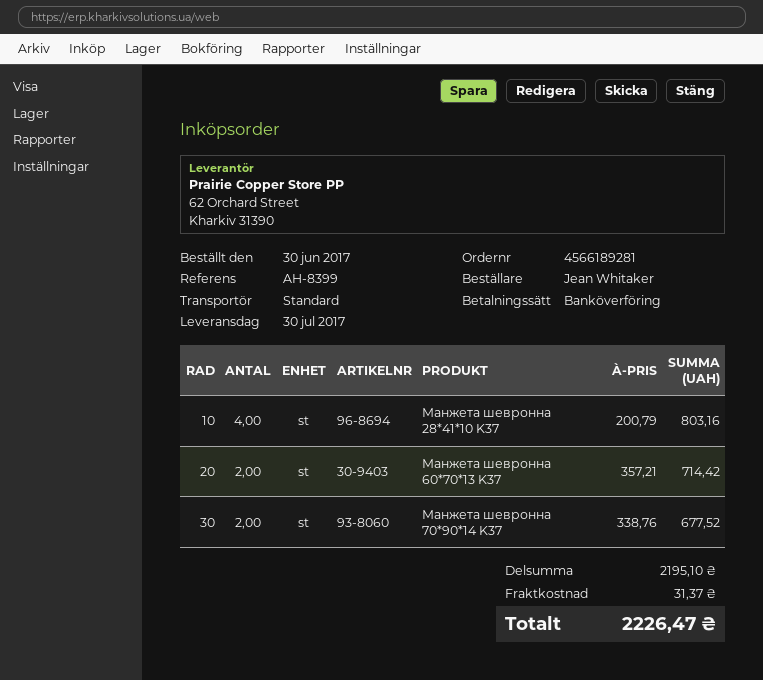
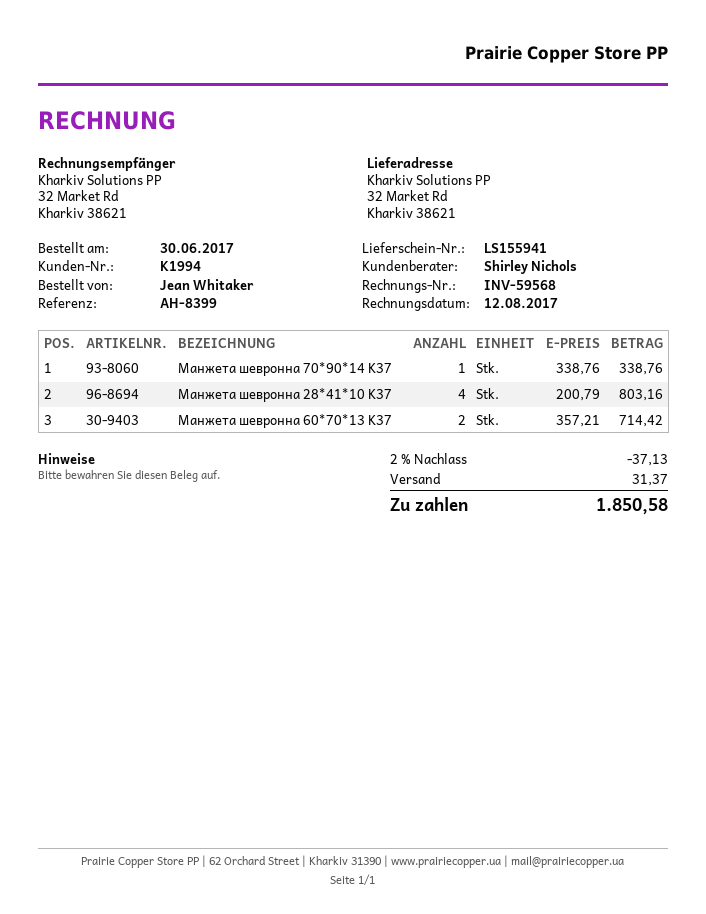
Манжета шевронна 70*90*14 K37: 2 x 338.76 = 677.52 -> 1 x 338.76 = 338.76
discount: none -> 2% = 37.13
total: 2226.47 -> 1850.58

